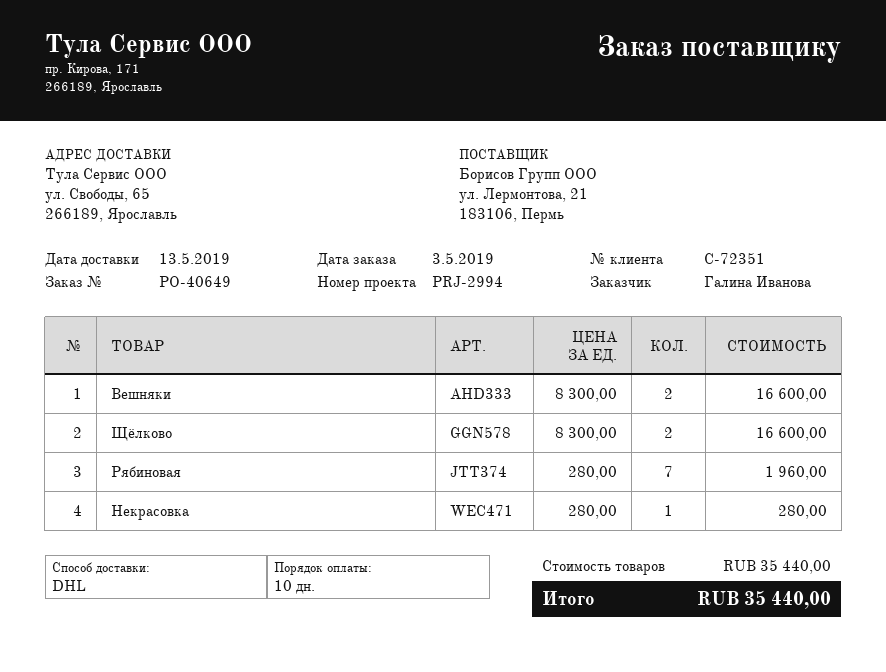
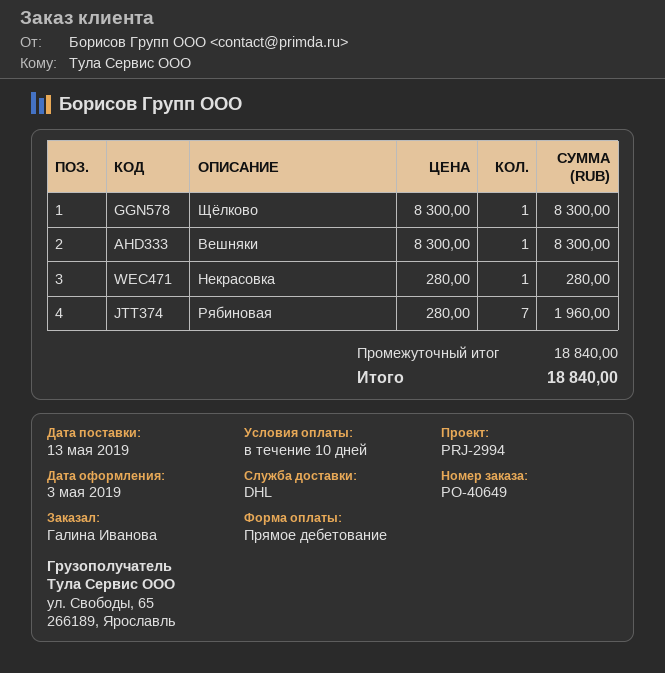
Вешняки: 2 x 8300.00 = 16600.00 -> 1 x 8300.00 = 8300.00
Щёлково: 2 x 8300.00 = 16600.00 -> 1 x 8300.00 = 8300.00
subtotal: 35440.00 -> 18840.00
total: 35440.00 -> 18840.00

